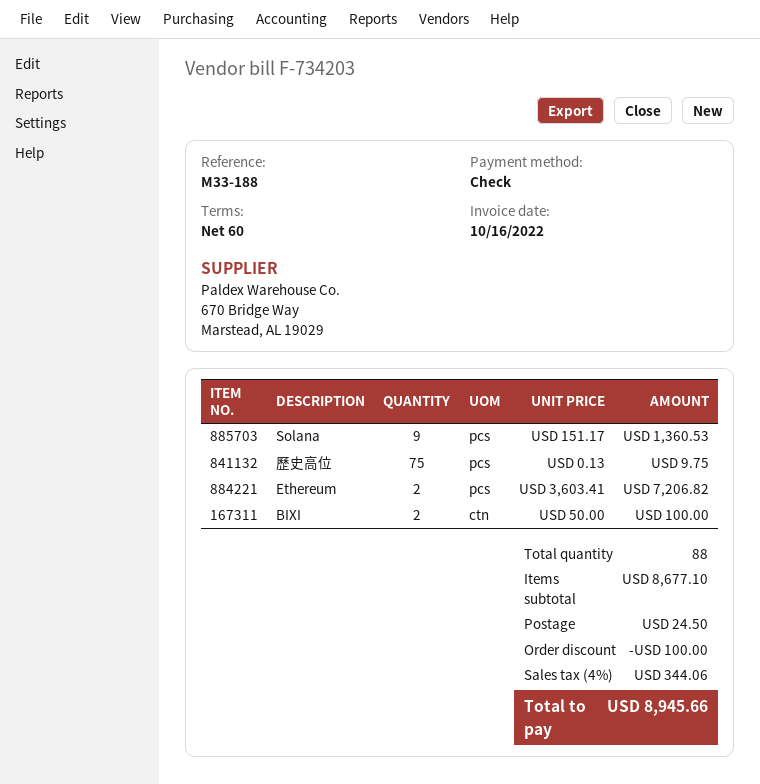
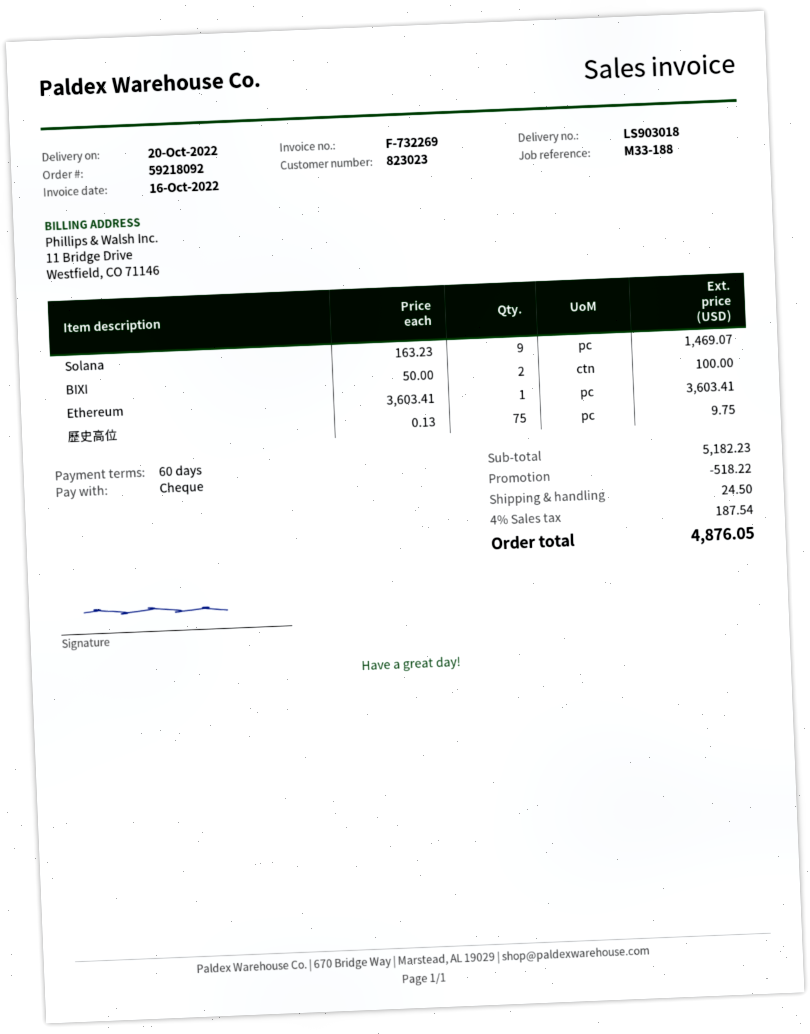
invoice number: F-734203 -> F-732269
Solana: 9 x 151.17 = 1360.53 -> 9 x 163.23 = 1469.07
Ethereum: 2 x 3603.41 = 7206.82 -> 1 x 3603.41 = 3603.41
subtotal: 8677.10 -> 5182.23
discount: 100.00 -> 518.22
tax: 4% = 344.06 -> 4% = 187.54
total: 8945.66 -> 4876.05

